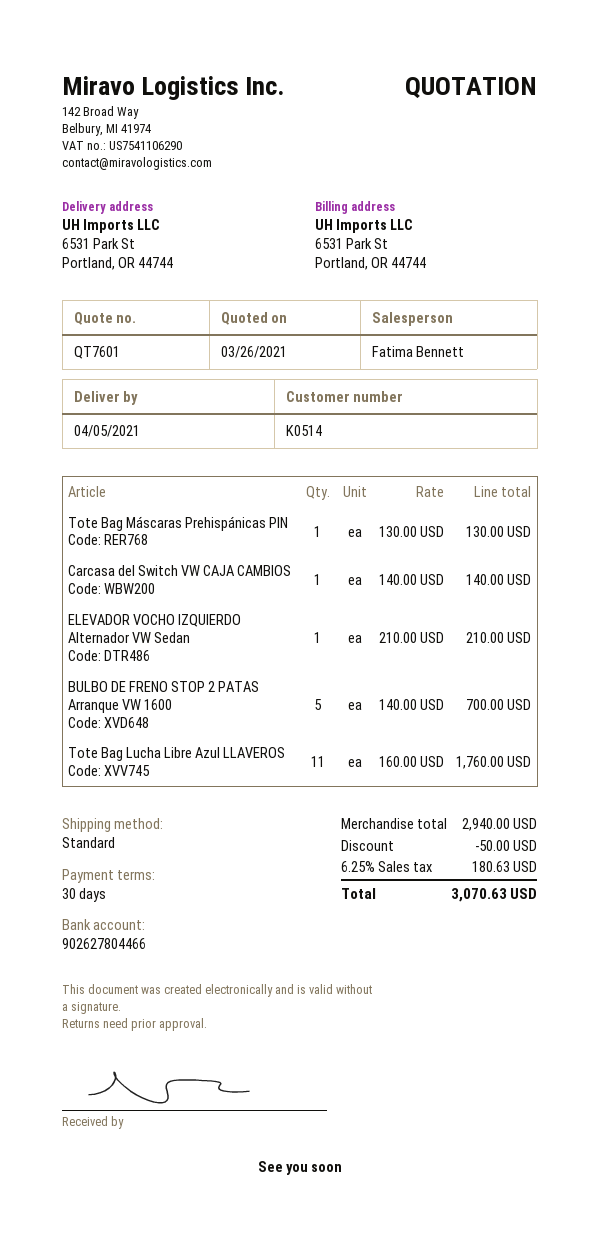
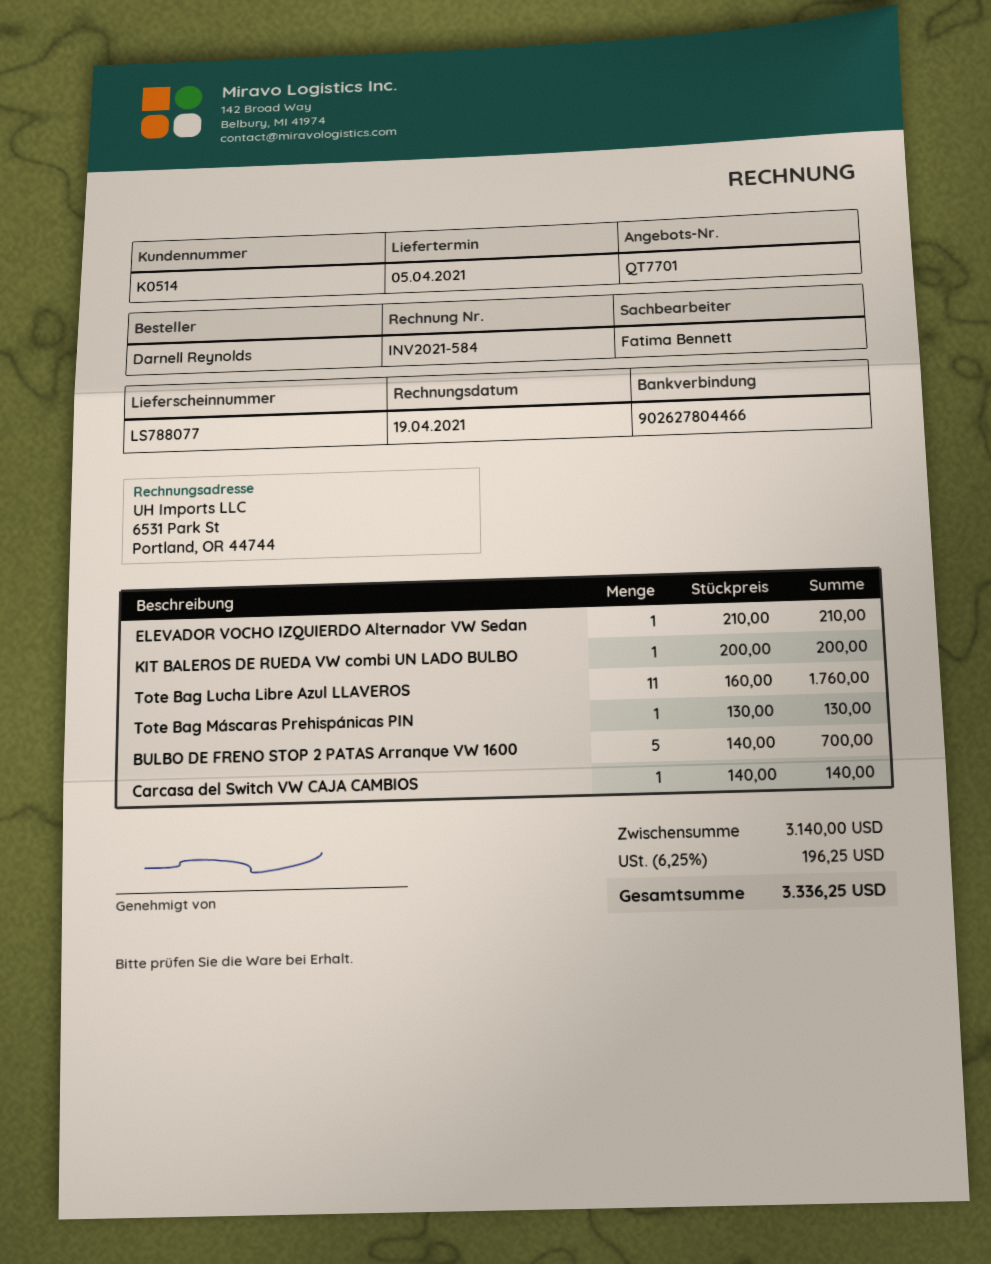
quote number: QT7601 -> QT7701
KIT BALEROS DE RUEDA VW combi UN LADO BULBO: none -> 1 x 200.00 = 200.00
subtotal: 2940.00 -> 3140.00
discount: 50.00 -> none
tax: 6.25% = 180.63 -> 6.25% = 196.25
total: 3070.63 -> 3336.25

